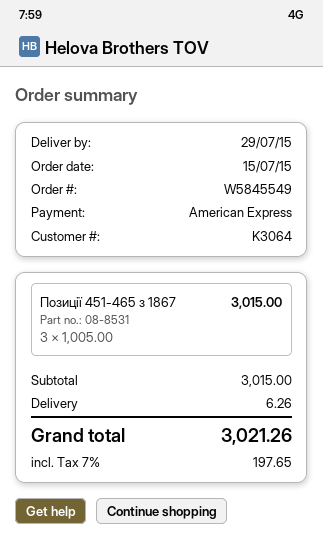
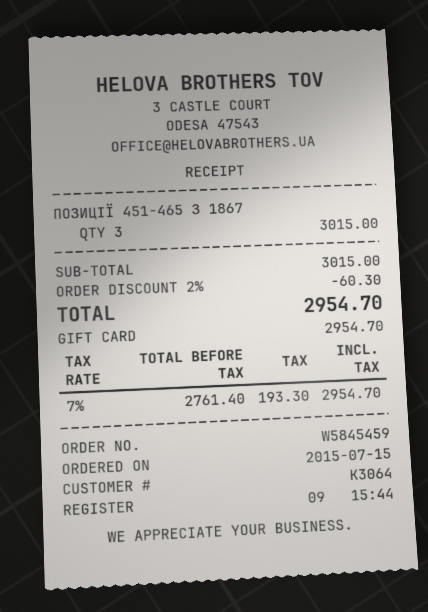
order number: W5845549 -> W5845459
payment method: American Express -> gift card
discount: none -> 2% = 60.30
shipping: 6.26 -> none
tax: 7% = 197.65 -> 7% = 193.30
total: 3021.26 -> 2954.70

